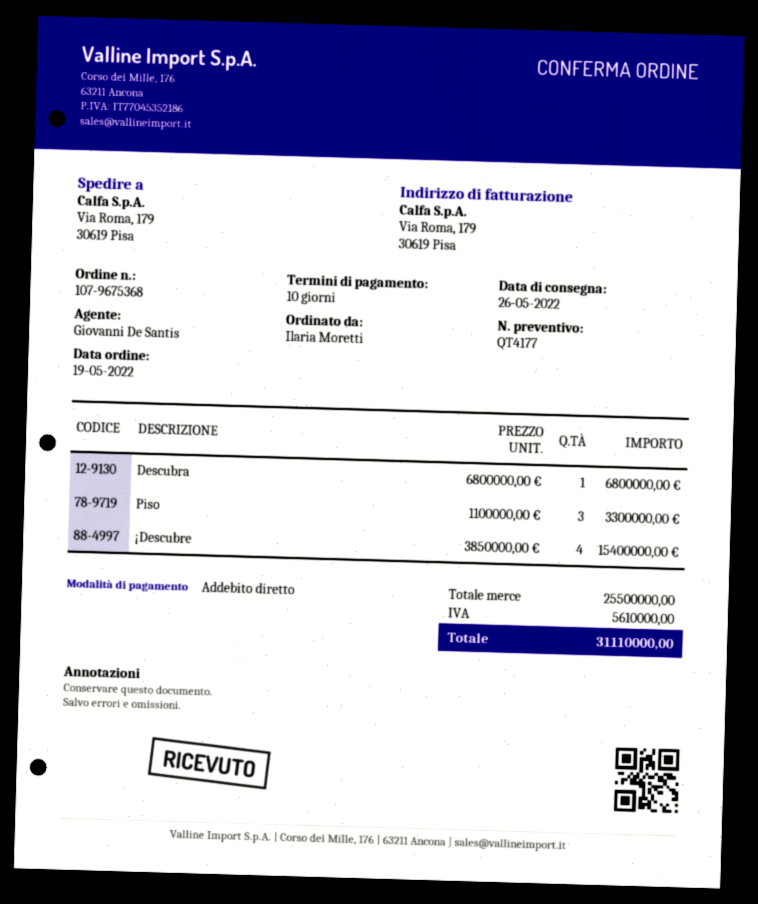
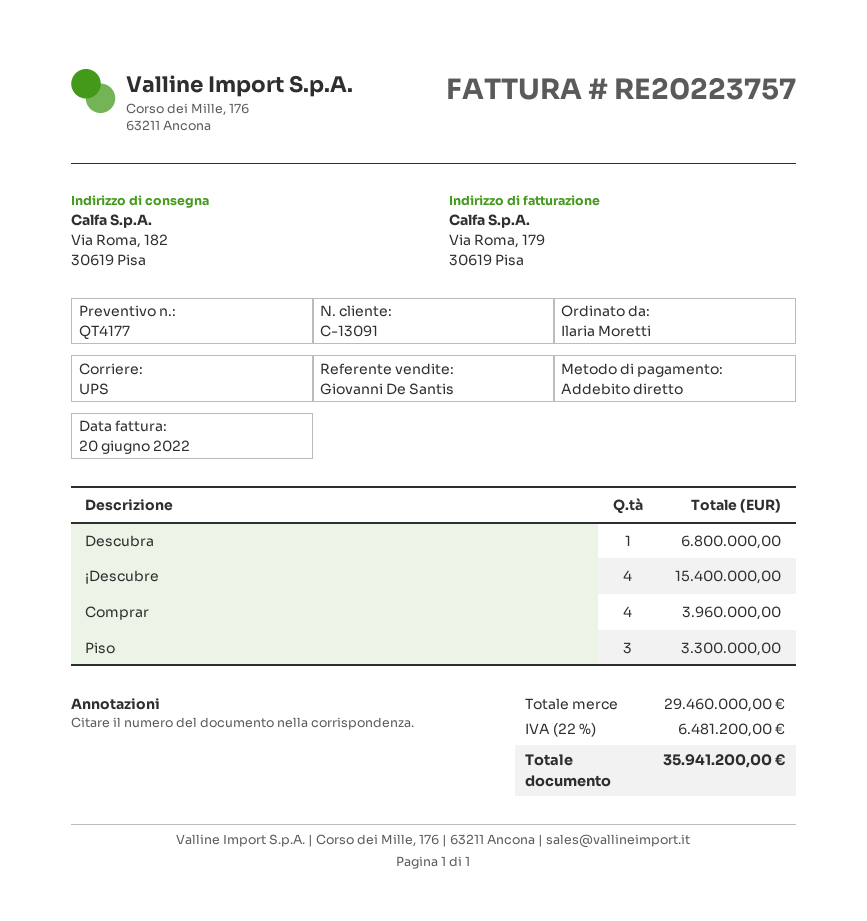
ship to: Via Roma, 179, 30619 Pisa -> Via Roma, 182, 30619 Pisa
Comprar: none -> 4 for 3960000.00
subtotal: 25500000.00 -> 29460000.00
tax: 5610000.00 -> 6481200.00
total: 31110000.00 -> 35941200.00

